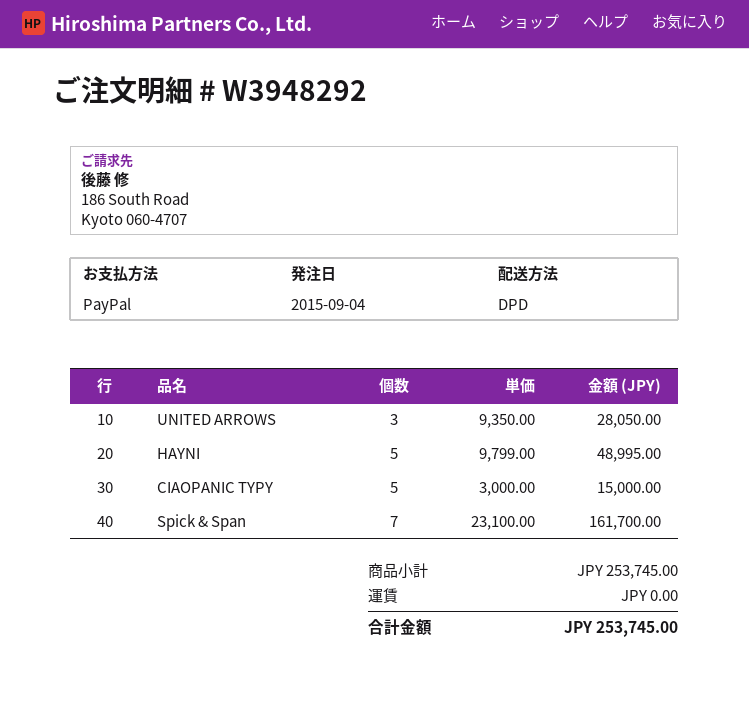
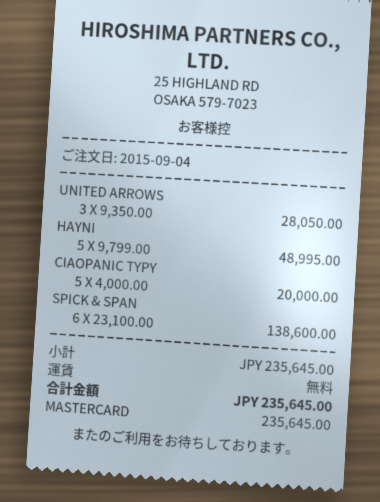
payment method: PayPal -> Mastercard
CIAOPANIC TYPY: 5 x 3000.00 = 15000.00 -> 5 x 4000.00 = 20000.00
Spick & Span: 7 x 23100.00 = 161700.00 -> 6 x 23100.00 = 138600.00
subtotal: 253745.00 -> 235645.00
total: 253745.00 -> 235645.00

